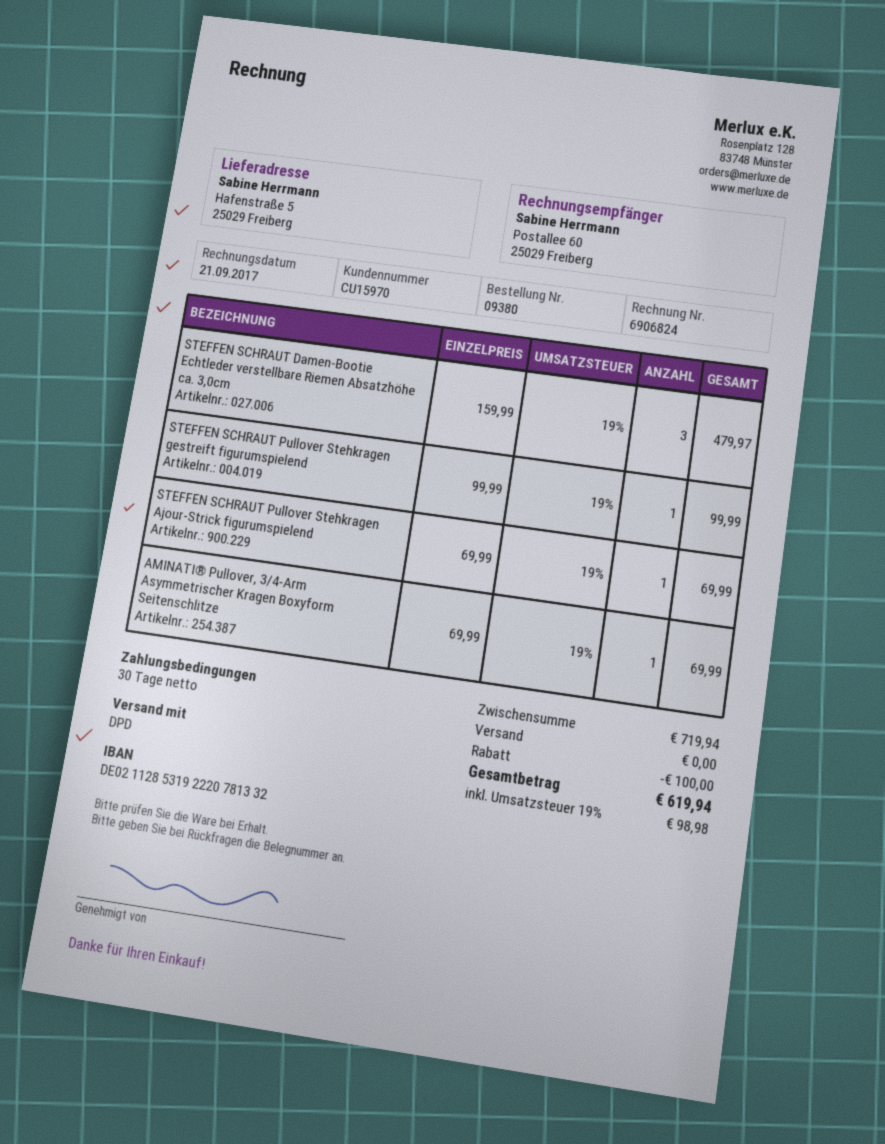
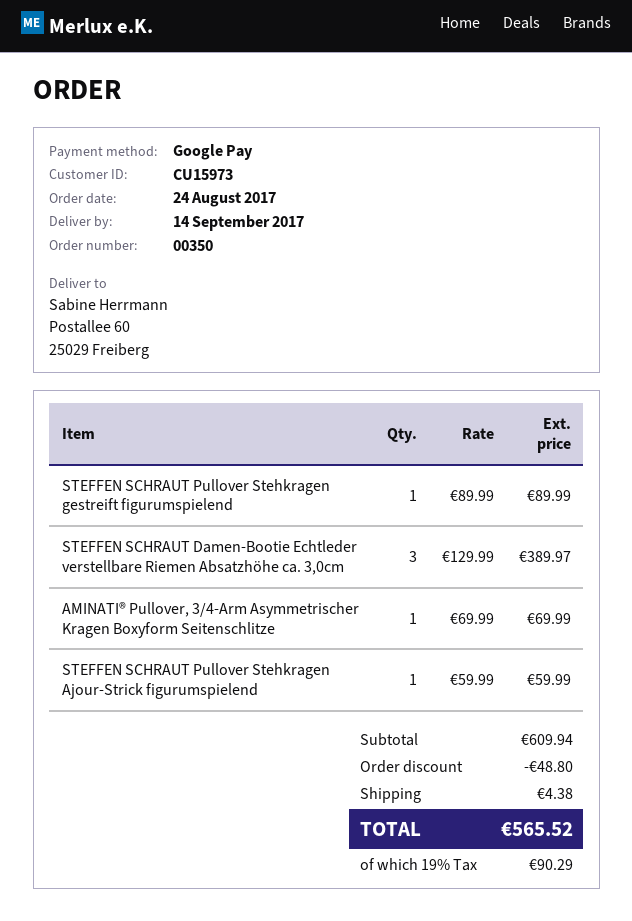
order number: 09380 -> 00350
customer number: CU15970 -> CU15973
ship to: Hafenstraße 5, 25029 Freiberg -> Postallee 60, 25029 Freiberg
STEFFEN SCHRAUT Damen-Bootie Echtleder verstellbare Riemen Absatzhöhe ca. 3,0cm: 3 x 159.99 = 479.97 -> 3 x 129.99 = 389.97
STEFFEN SCHRAUT Pullover Stehkragen gestreift figurumspielend: 1 x 99.99 = 99.99 -> 1 x 89.99 = 89.99
STEFFEN SCHRAUT Pullover Stehkragen Ajour-Strick figurumspielend: 1 x 69.99 = 69.99 -> 1 x 59.99 = 59.99
subtotal: 719.94 -> 609.94
discount: 100.00 -> 48.80
shipping: 0.00 -> 4.38
tax: 19% = 98.98 -> 19% = 90.29
total: 619.94 -> 565.52

